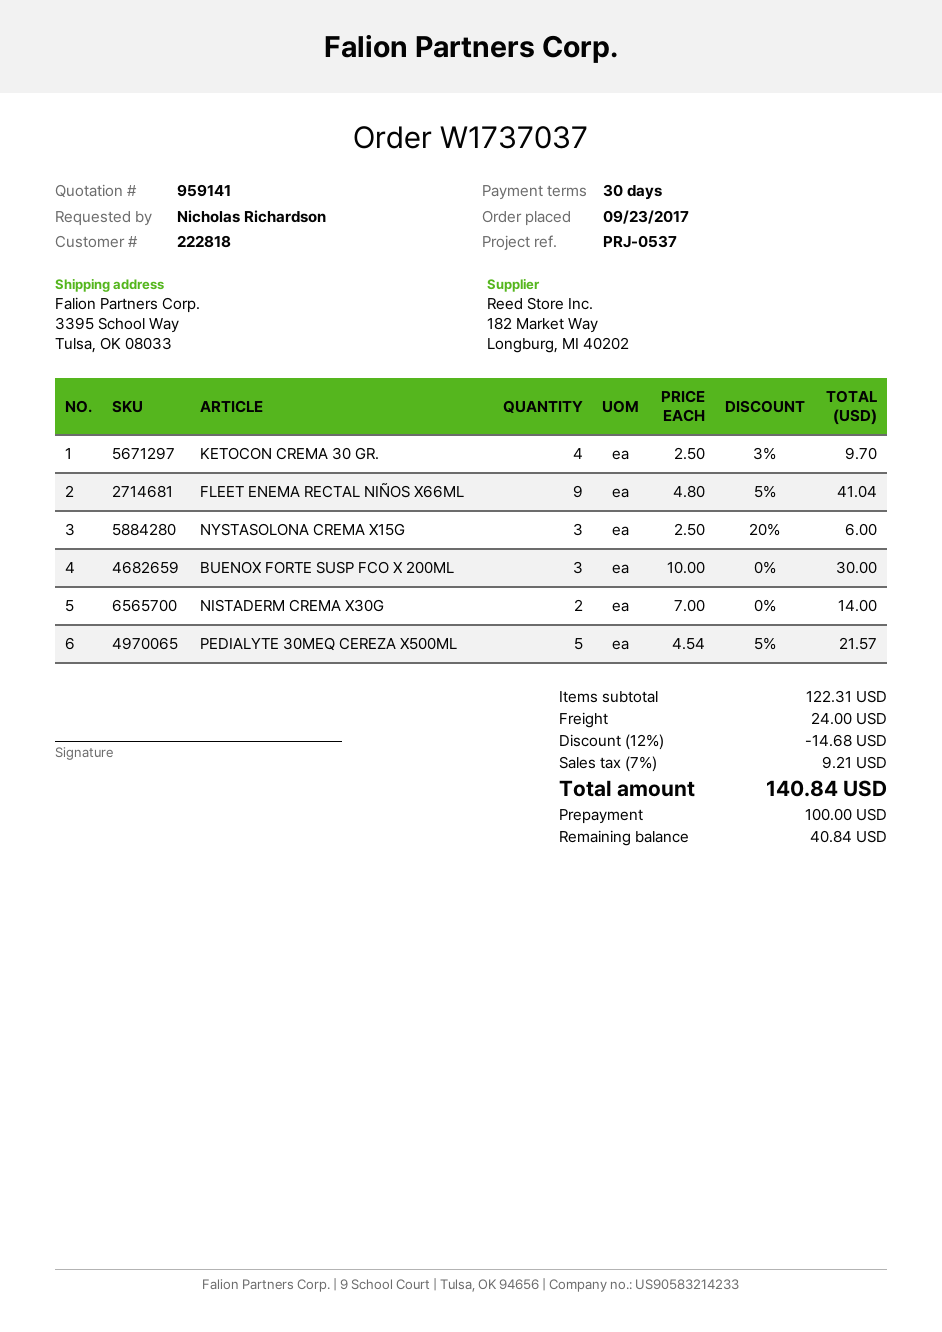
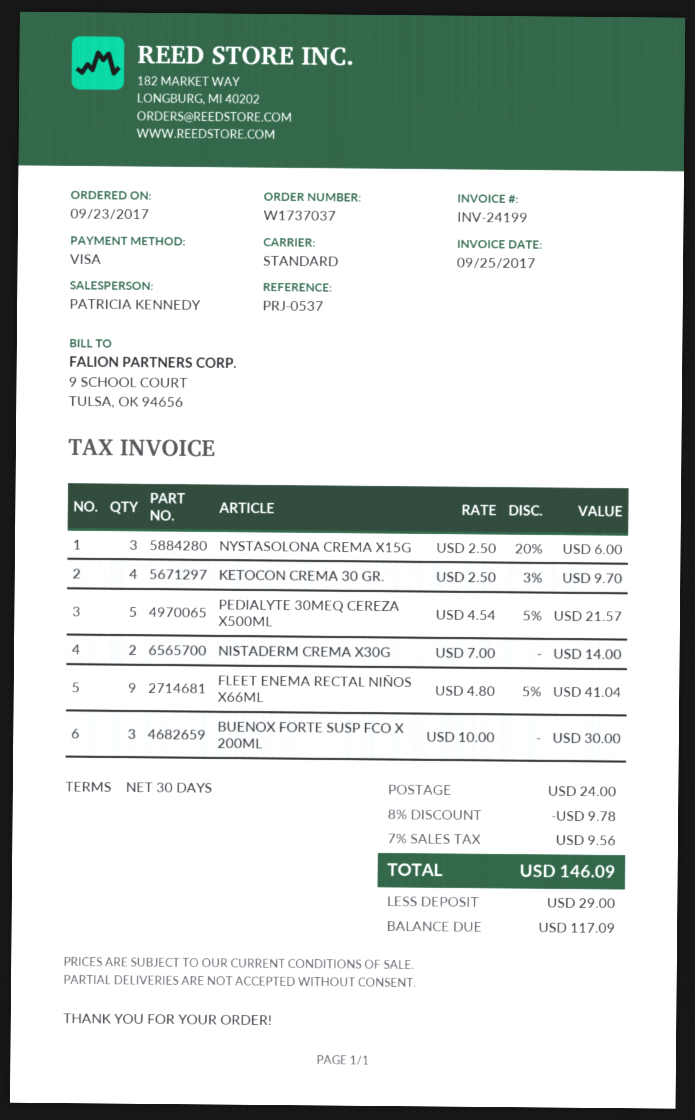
discount: 12% = 14.68 -> 8% = 9.78
tax: 7% = 9.21 -> 7% = 9.56
total: 140.84 -> 146.09
deposit: 100.00 -> 29.00
balance: 40.84 -> 117.09

